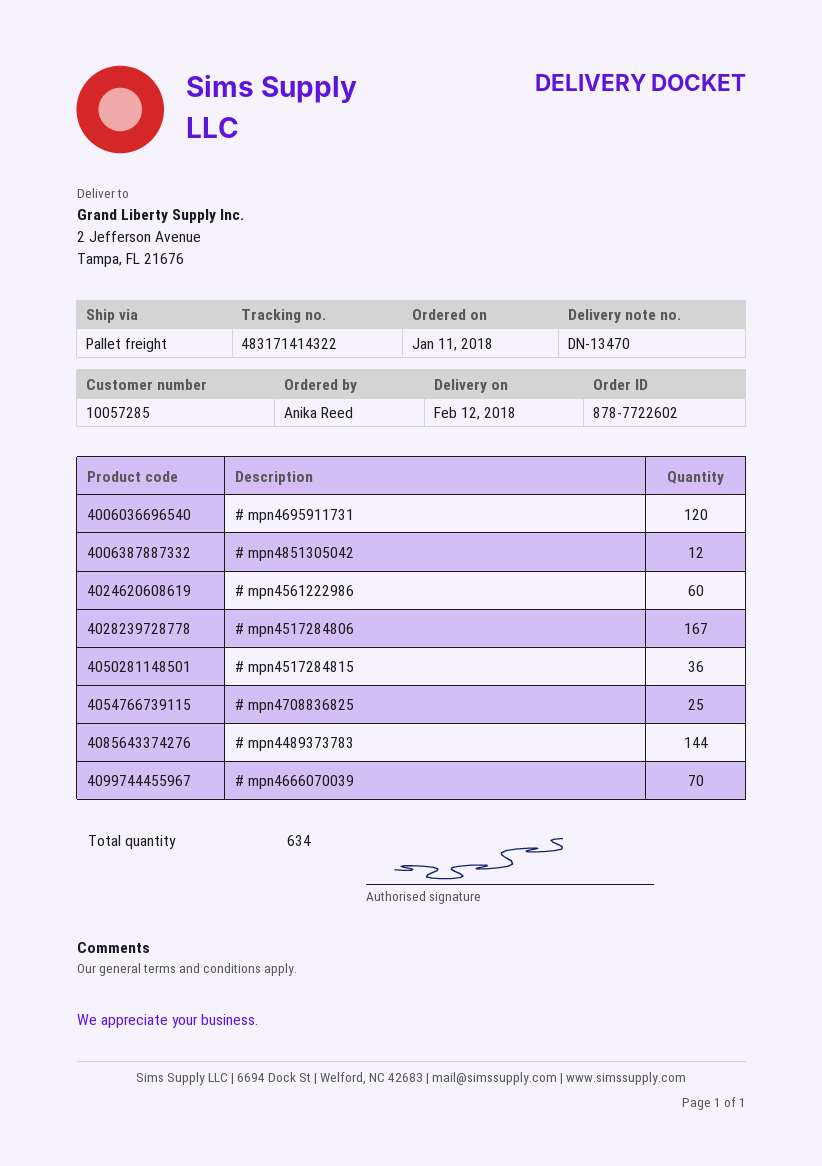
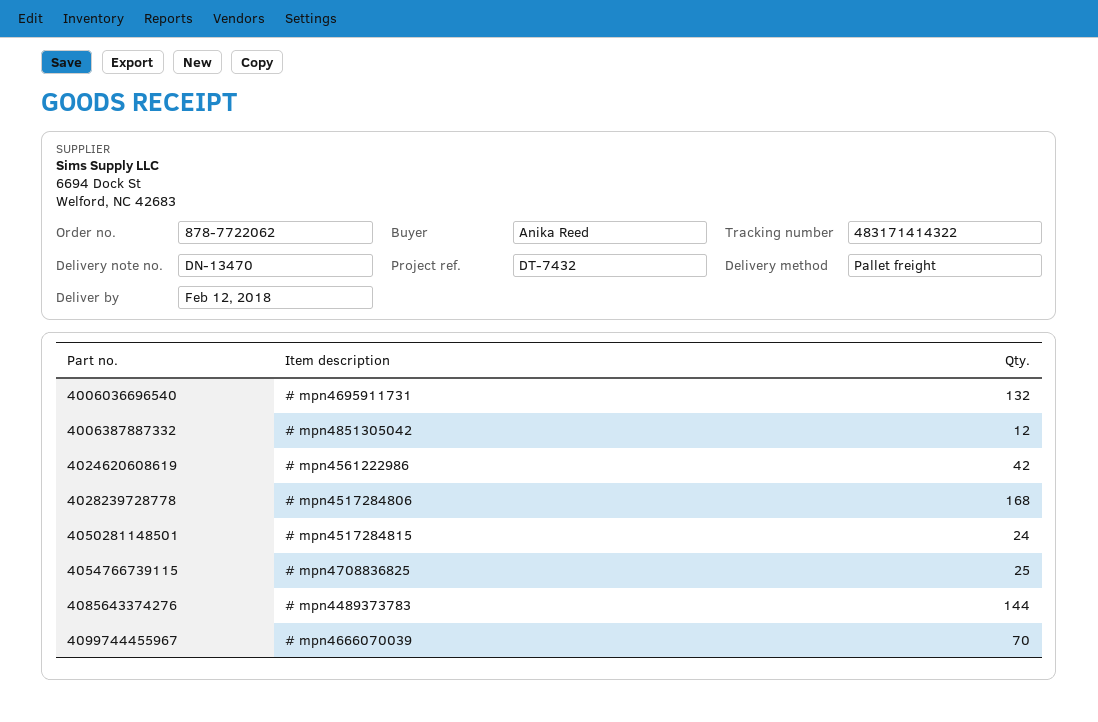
order number: 878-7722602 -> 878-7722062
# mpn4695911731: 120 -> 132
# mpn4561222986: 60 -> 42
# mpn4517284806: 167 -> 168
# mpn4517284815: 36 -> 24

